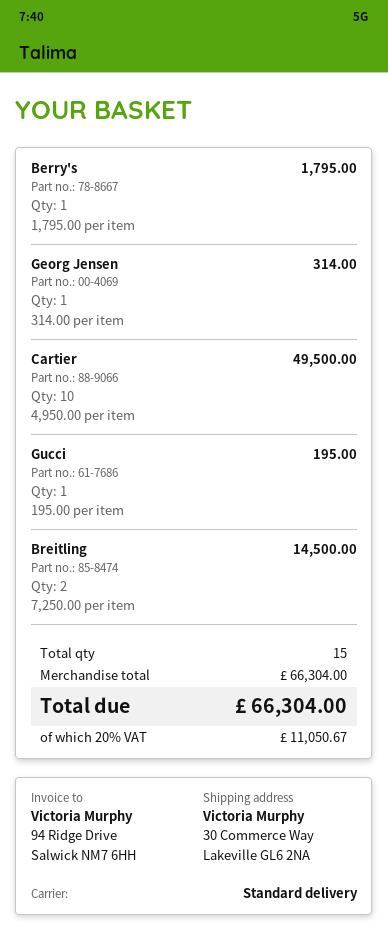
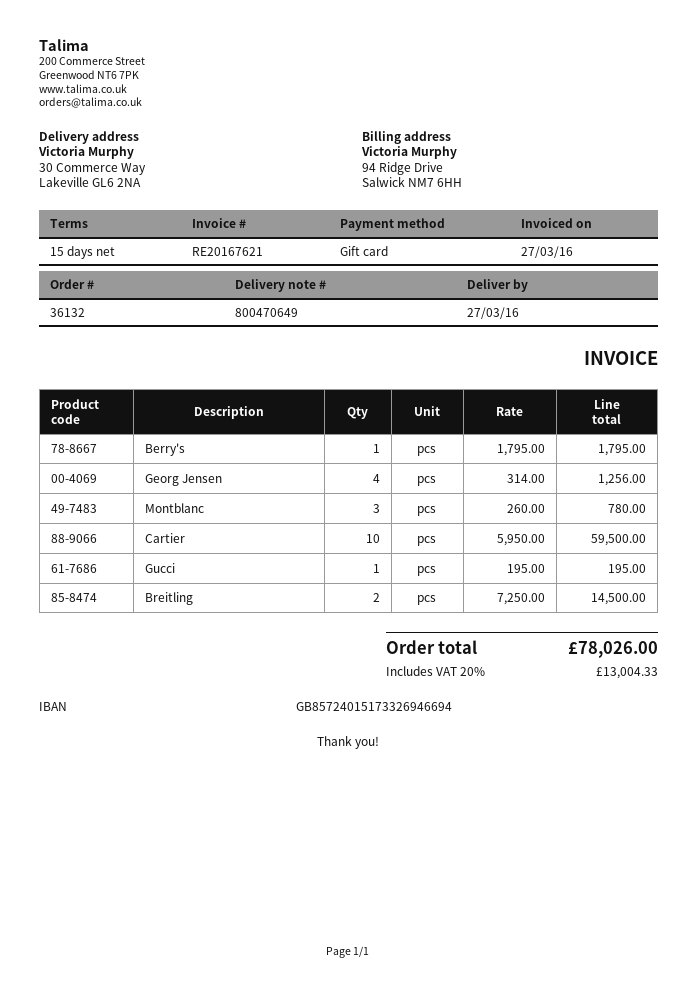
Georg Jensen: 1 x 314.00 = 314.00 -> 4 x 314.00 = 1256.00
Cartier: 10 x 4950.00 = 49500.00 -> 10 x 5950.00 = 59500.00
Montblanc: none -> 3 x 260.00 = 780.00
tax: 20% = 11050.67 -> 20% = 13004.33
total: 66304.00 -> 78026.00

